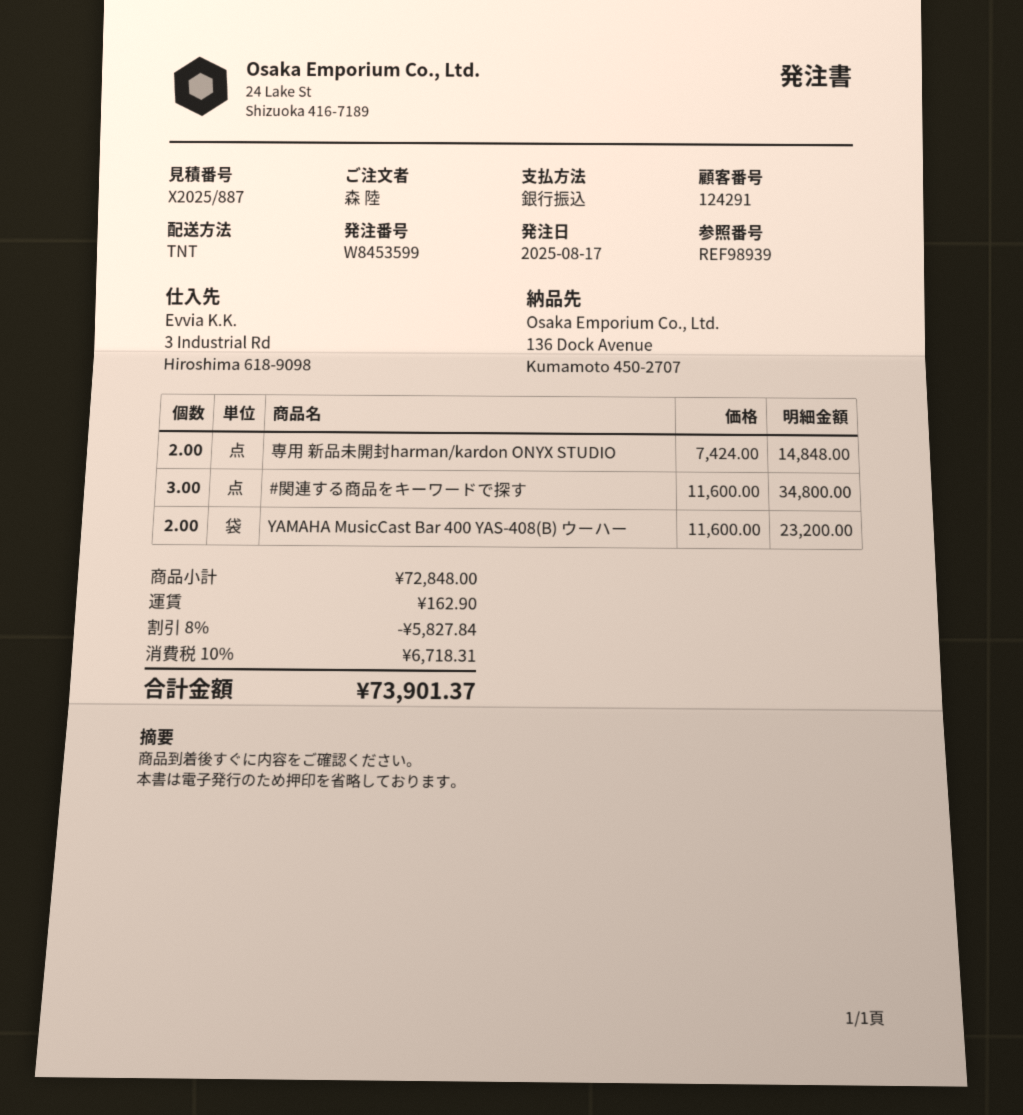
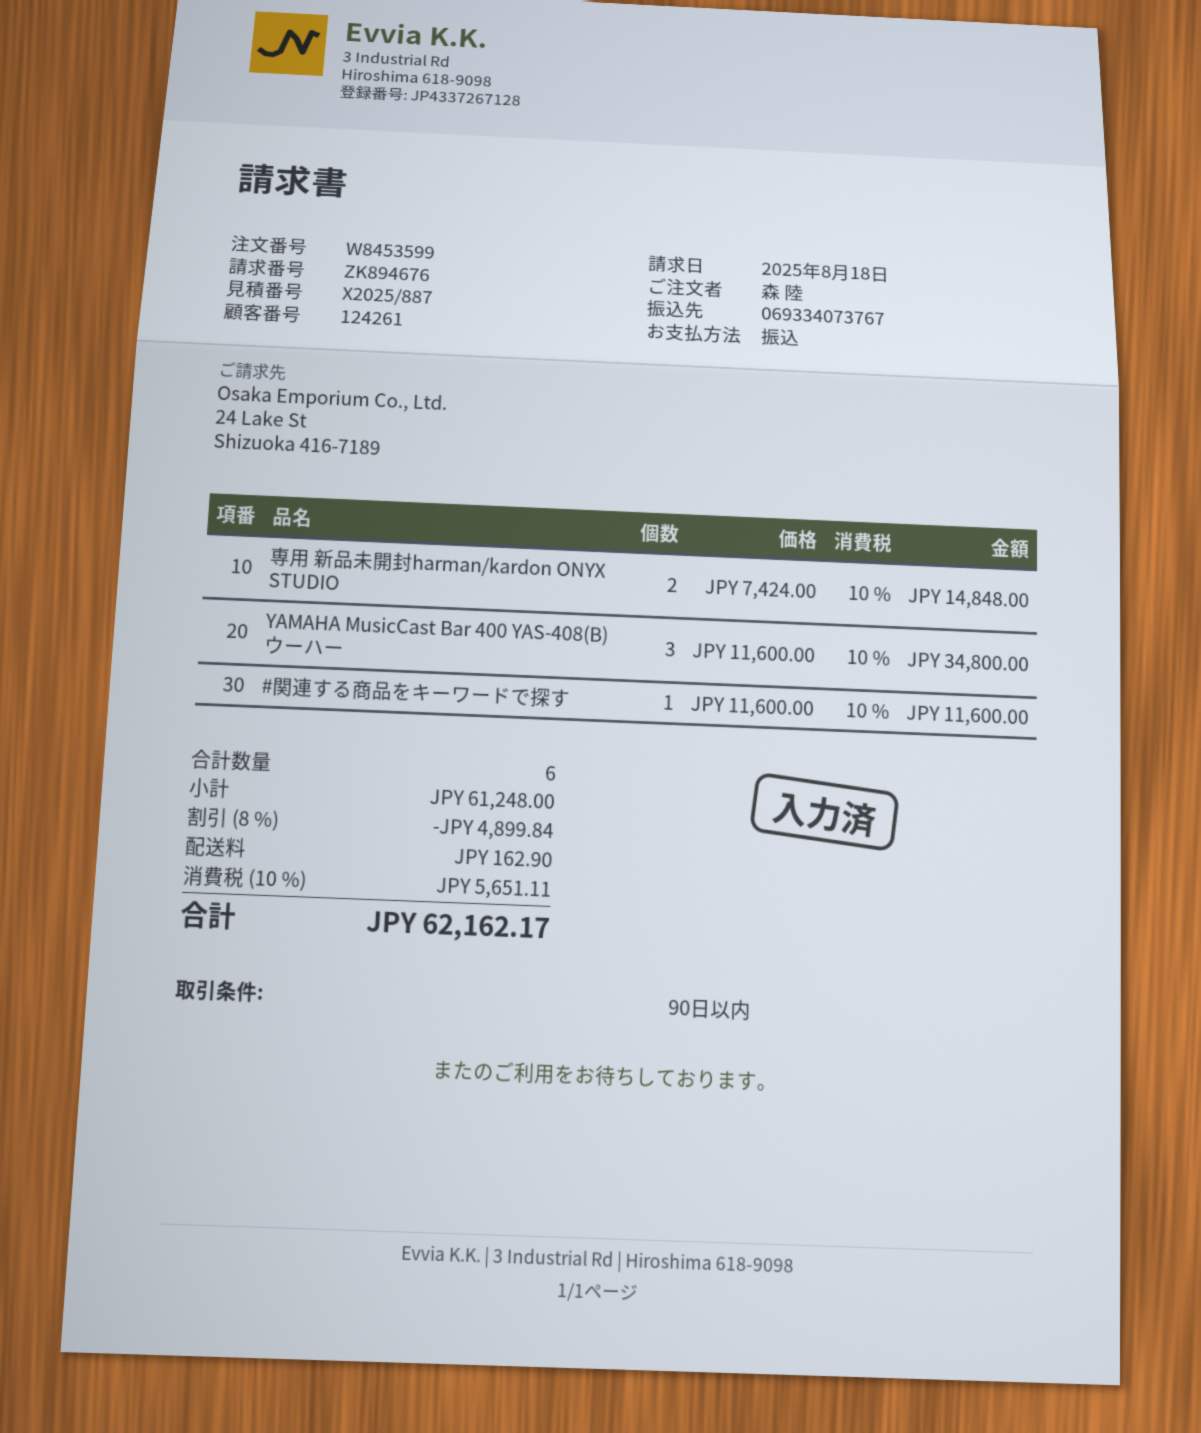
customer number: 124291 -> 124261
#関連する商品をキーワードで探す: 3 x 11600.00 = 34800.00 -> 1 x 11600.00 = 11600.00
YAMAHA MusicCast Bar 400 YAS-408(B) ウーハー: 2 x 11600.00 = 23200.00 -> 3 x 11600.00 = 34800.00
subtotal: 72848.00 -> 61248.00
discount: 8% = 5827.84 -> 8% = 4899.84
tax: 10% = 6718.31 -> 10% = 5651.11
total: 73901.37 -> 62162.17

